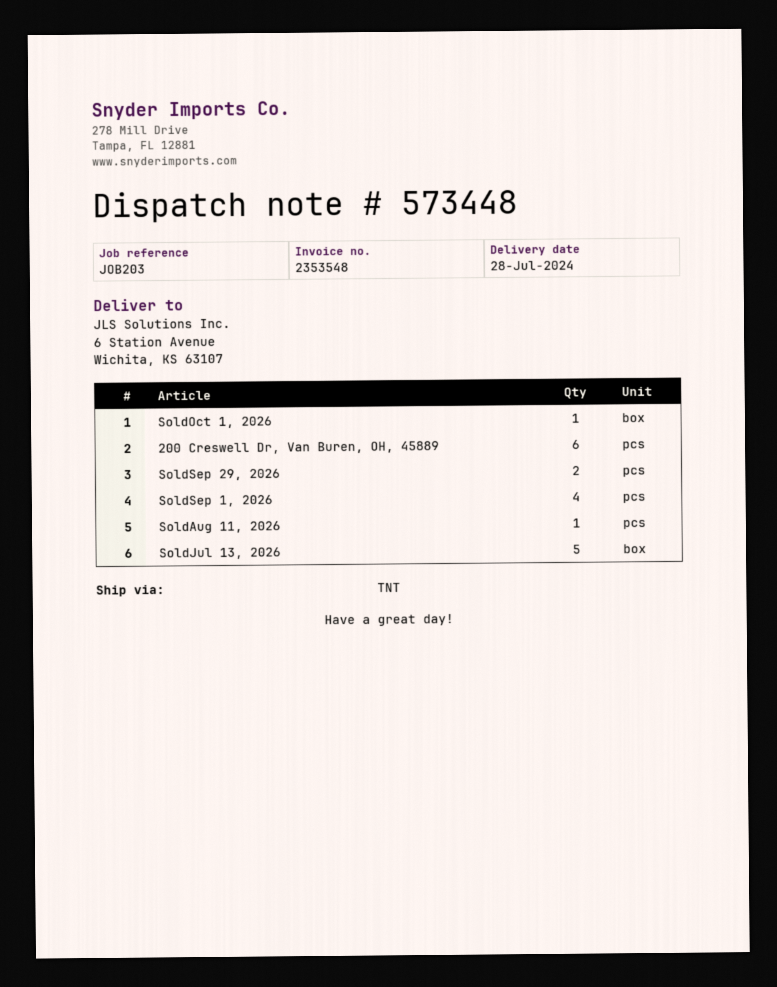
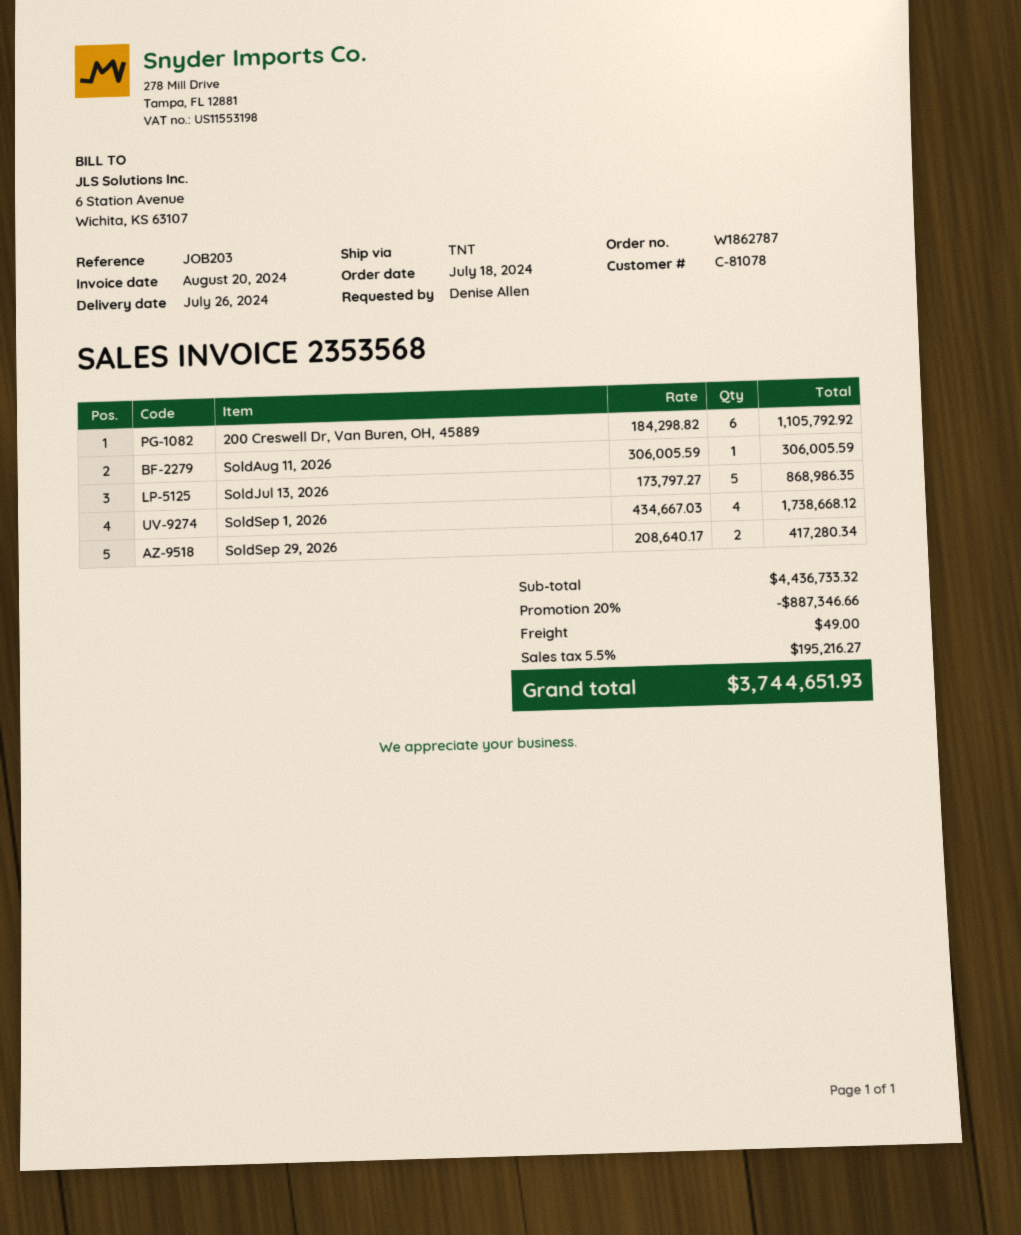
delivery date: 2024-07-28 -> 2024-07-26
invoice number: 2353548 -> 2353568
SoldOct 1, 2026: 1 -> none

